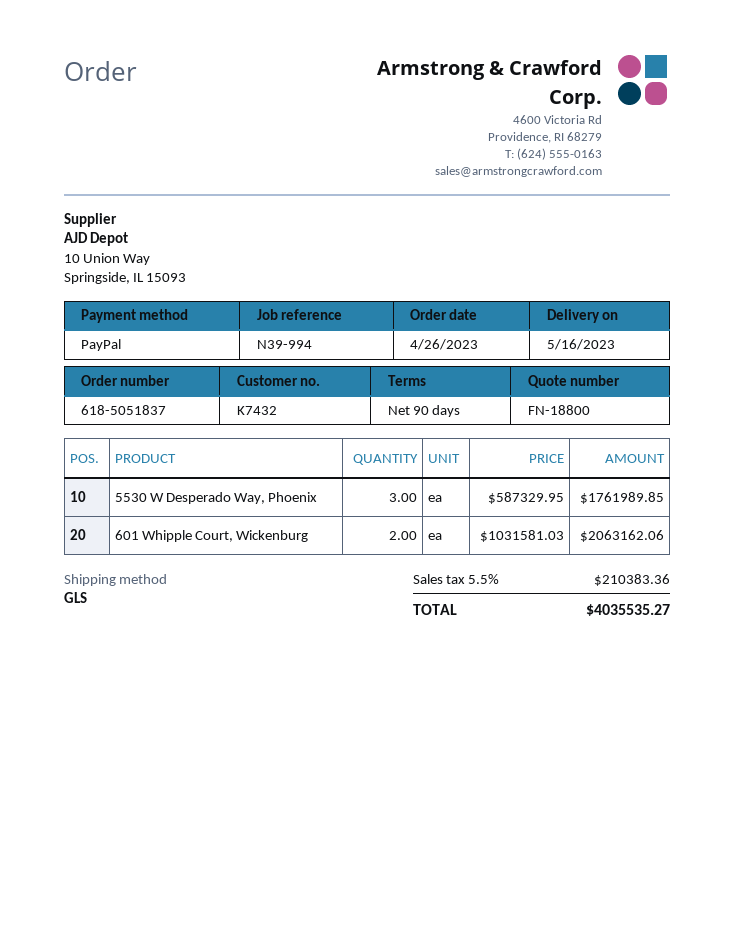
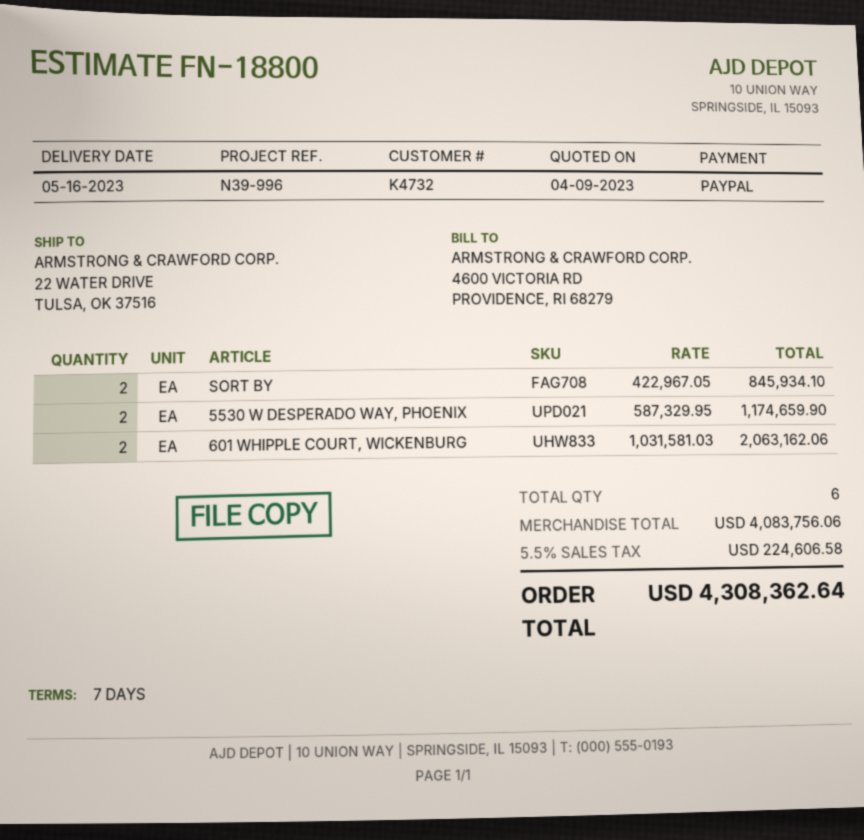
payment terms: 90 days -> 7 days
customer number: K7432 -> K4732
reference: N39-994 -> N39-996
5530 W Desperado Way, Phoenix: 3 x 587329.95 = 1761989.85 -> 2 x 587329.95 = 1174659.90
SORT BY: none -> 2 x 422967.05 = 845934.10
tax: 5.5% = 210383.36 -> 5.5% = 224606.58
total: 4035535.27 -> 4308362.64

